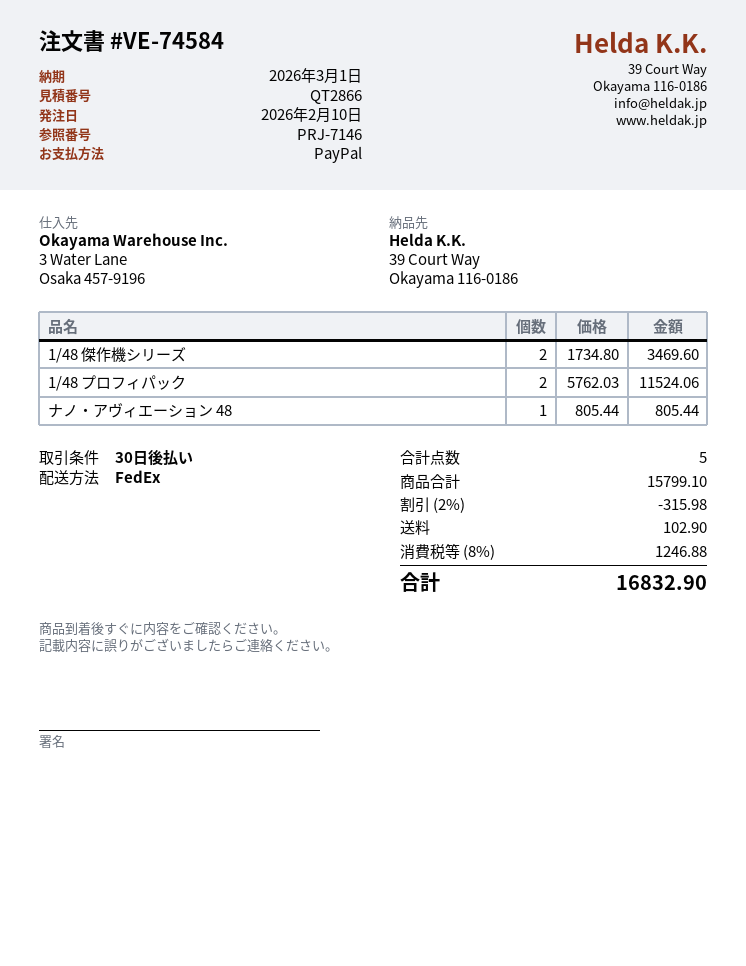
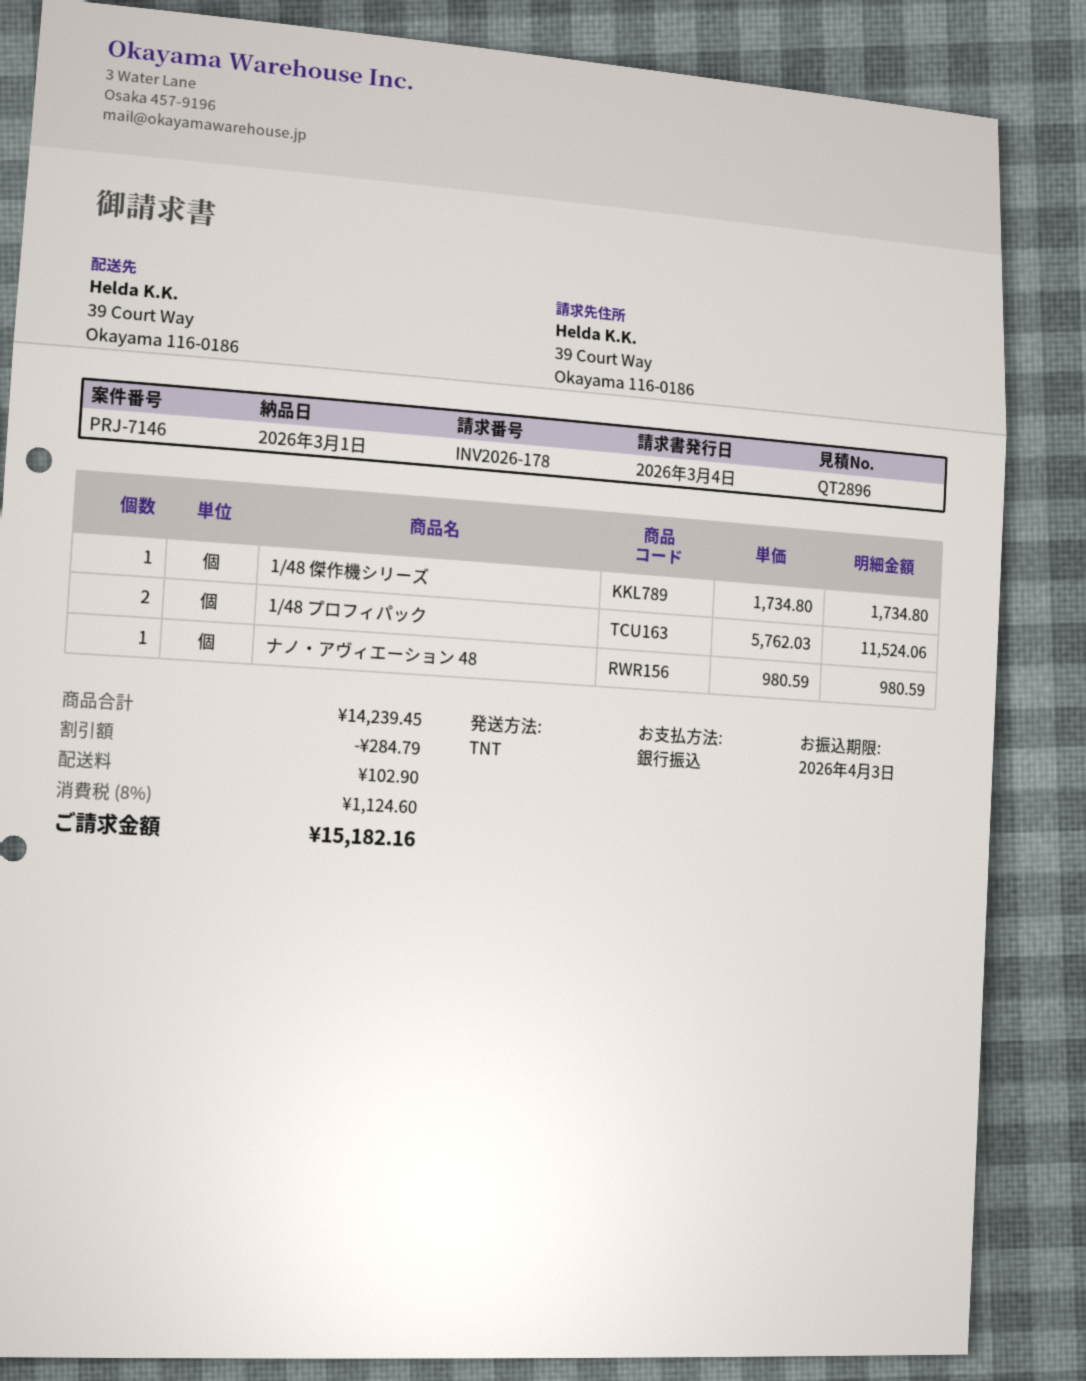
quote number: QT2866 -> QT2896
payment method: PayPal -> bank transfer
shipping method: FedEx -> TNT
1/48 傑作機シリーズ: 2 x 1734.80 = 3469.60 -> 1 x 1734.80 = 1734.80
ナノ・アヴィエーション 48: 1 x 805.44 = 805.44 -> 1 x 980.59 = 980.59
subtotal: 15799.10 -> 14239.45
discount: 315.98 -> 284.79
tax: 8% = 1246.88 -> 8% = 1124.60
total: 16832.90 -> 15182.16

